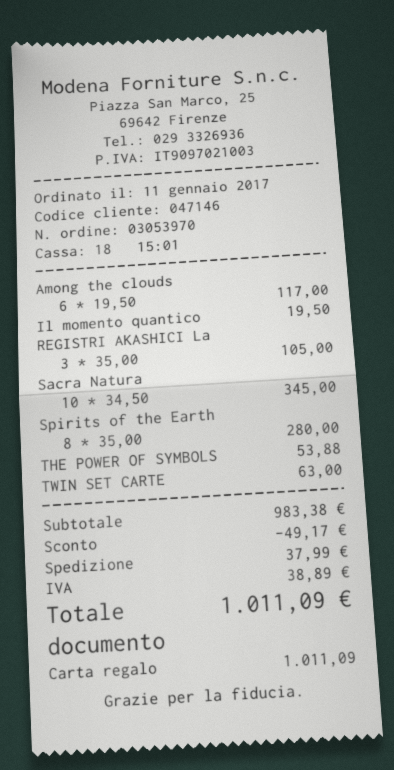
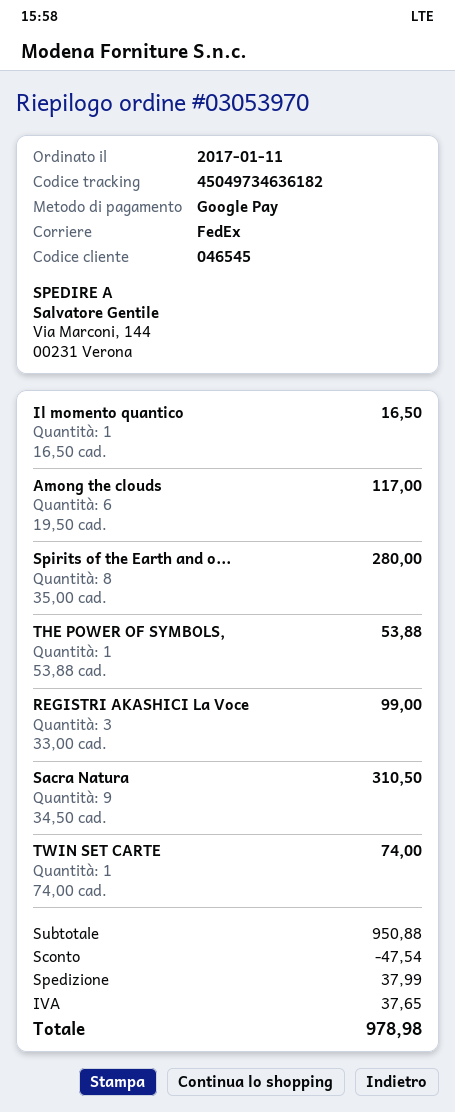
customer number: 047146 -> 046545
payment method: gift card -> Google Pay
Il momento quantico: 1 x 19.50 = 19.50 -> 1 x 16.50 = 16.50
REGISTRI AKASHICI La: 3 x 35.00 = 105.00 -> 3 x 33.00 = 99.00
Sacra Natura: 10 x 34.50 = 345.00 -> 9 x 34.50 = 310.50
TWIN SET CARTE: 1 x 63.00 = 63.00 -> 1 x 74.00 = 74.00
subtotal: 983.38 -> 950.88
discount: 49.17 -> 47.54
tax: 38.89 -> 37.65
total: 1011.09 -> 978.98

